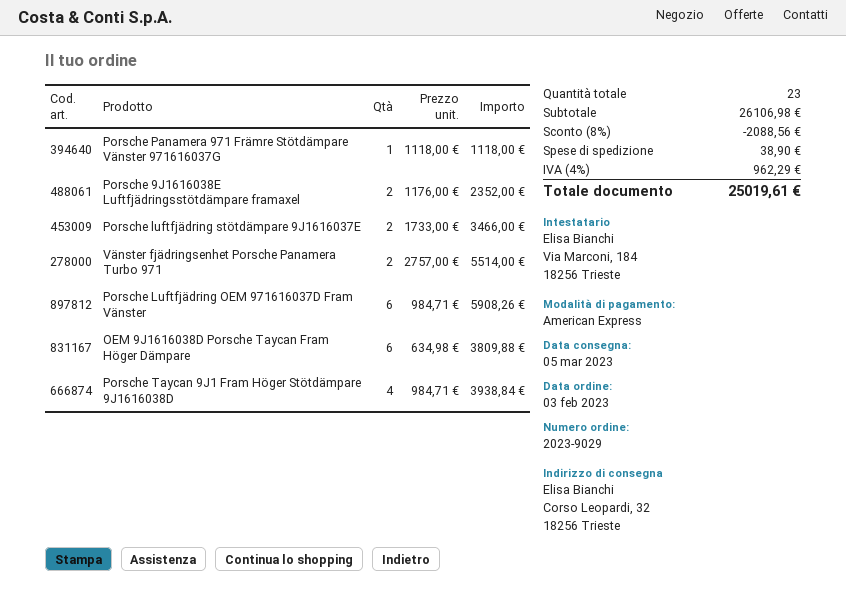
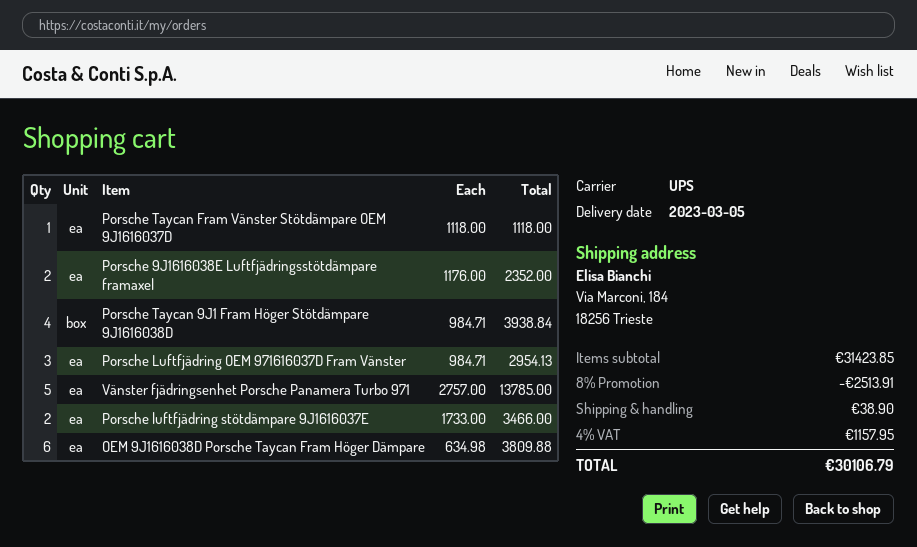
ship to: Corso Leopardi, 32, 18256 Trieste -> Via Marconi, 184, 18256 Trieste
Porsche Panamera 971 Främre Stötdämpare Vänster 971616037G: 1 x 1118.00 = 1118.00 -> none
Vänster fjädringsenhet Porsche Panamera Turbo 971: 2 x 2757.00 = 5514.00 -> 5 x 2757.00 = 13785.00
Porsche Luftfjädring OEM 971616037D Fram Vänster: 6 x 984.71 = 5908.26 -> 3 x 984.71 = 2954.13
Porsche Taycan Fram Vänster Stötdämpare OEM 9J1616037D: none -> 1 x 1118.00 = 1118.00
subtotal: 26106.98 -> 31423.85
discount: 8% = 2088.56 -> 8% = 2513.91
tax: 4% = 962.29 -> 4% = 1157.95
total: 25019.61 -> 30106.79

